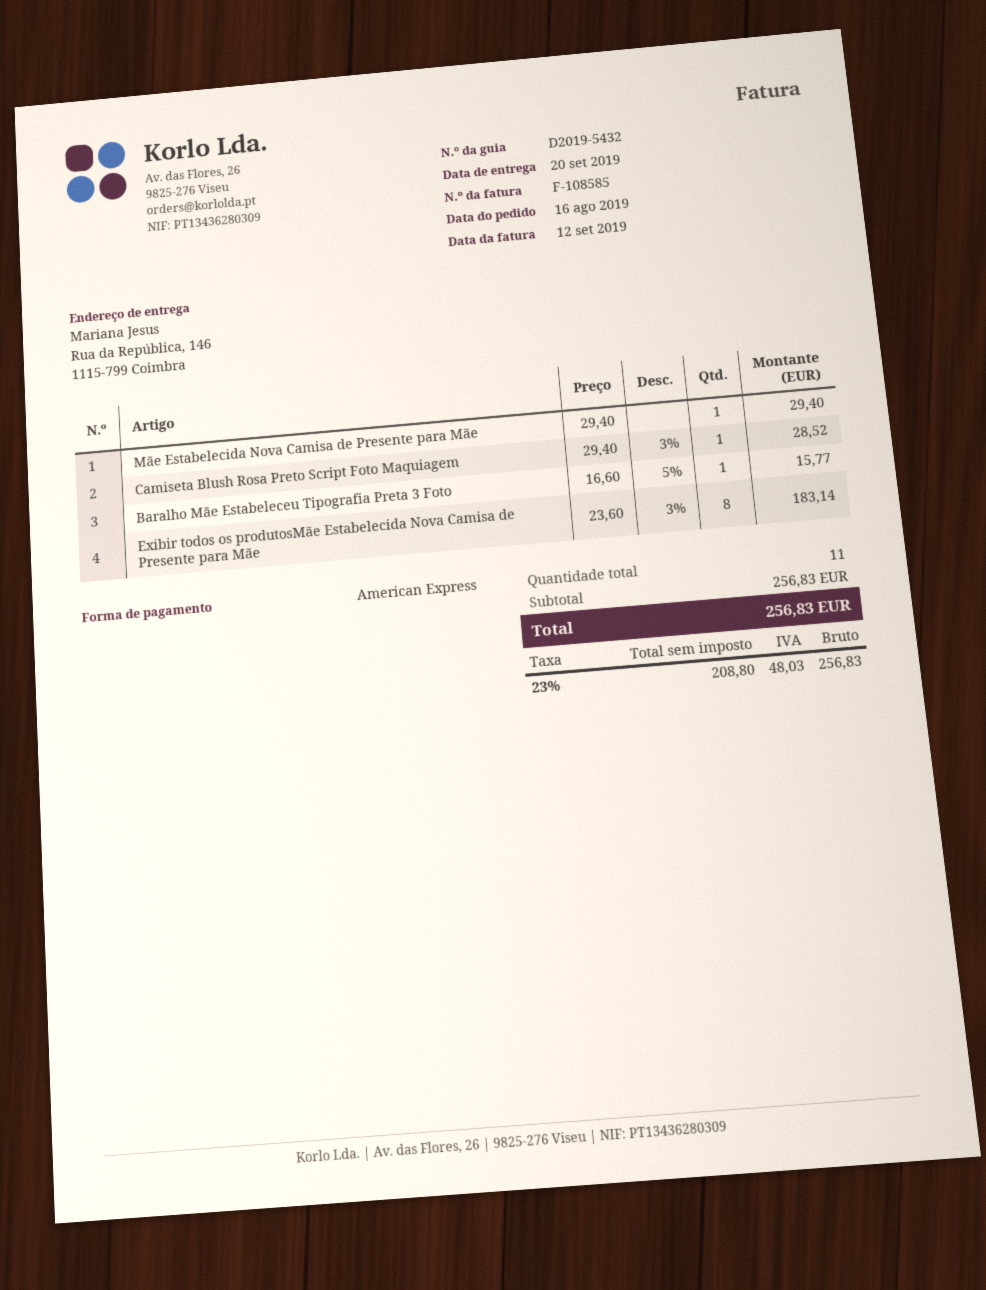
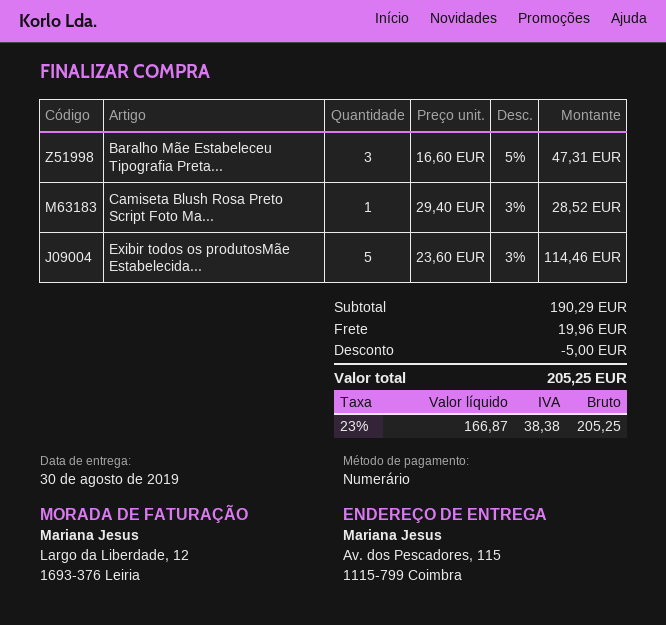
delivery date: 2019-09-20 -> 2019-08-30
payment method: American Express -> cash
ship to: Rua da República, 146, 1115-799 Coimbra -> Av. dos Pescadores, 115, 1115-799 Coimbra
Mãe Estabelecida Nova Camisa de Presente para Mãe: 1 x 29.40 = 29.40 -> none
Baralho Mãe Estabeleceu Tipografia Preta 3 Foto: 1 x 16.60 - 5% = 15.77 -> 3 x 16.60 - 5% = 47.31
Exibir todos os produtosMãe Estabelecida Nova Camisa de Presente para Mãe: 8 x 23.60 - 3% = 183.14 -> 5 x 23.60 - 3% = 114.46
subtotal: 256.83 -> 190.29
discount: none -> 5.00
shipping: none -> 19.96
net: 208.80 -> 166.87
tax: 23% = 48.03 -> 23% = 38.38
total: 256.83 -> 205.25

